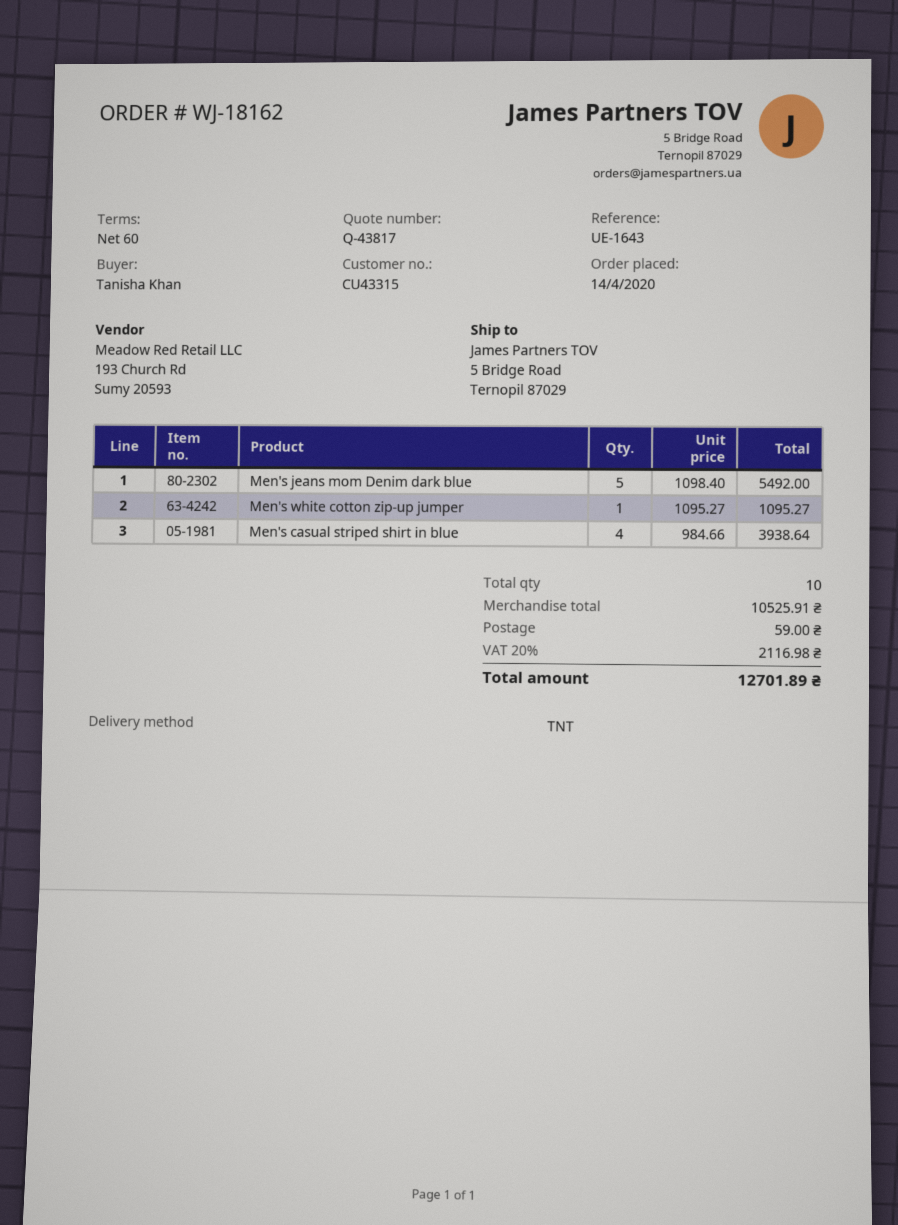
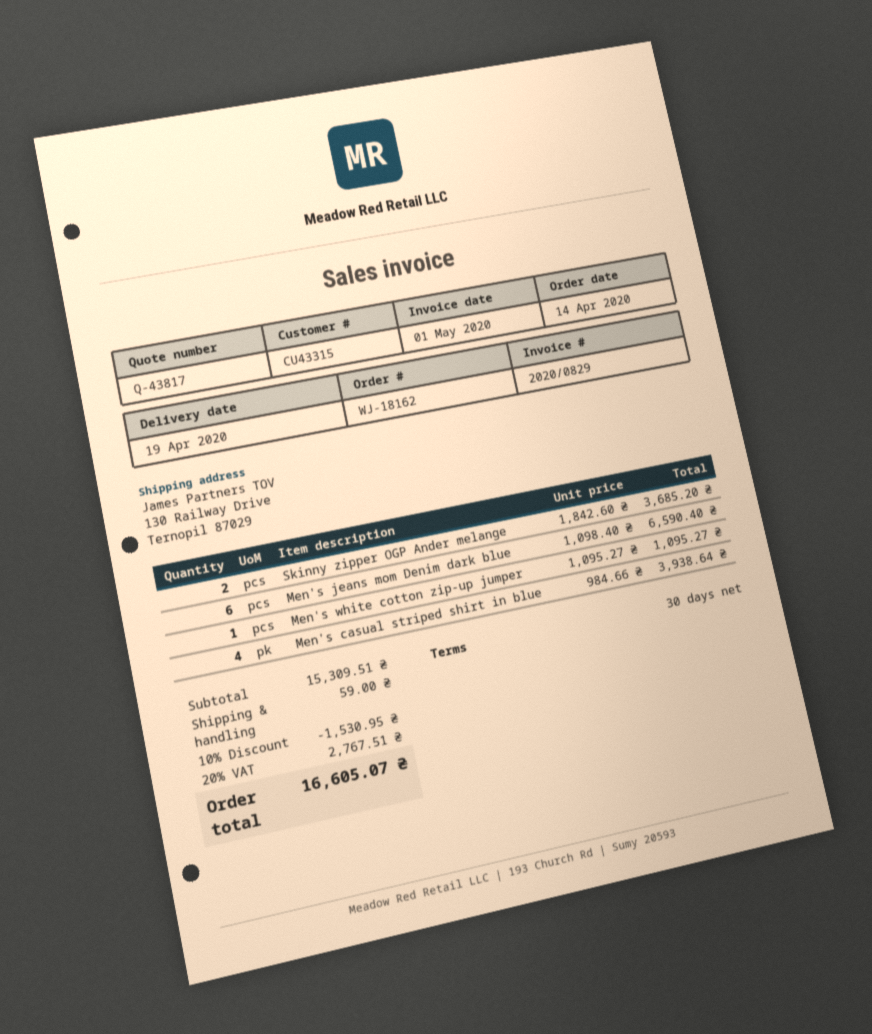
payment terms: 60 days -> 30 days
ship to: 5 Bridge Road, Ternopil 87029 -> 130 Railway Drive, Ternopil 87029
Men's jeans mom Denim dark blue: 5 x 1098.40 = 5492.00 -> 6 x 1098.40 = 6590.40
Skinny zipper OGP Ander melange: none -> 2 x 1842.60 = 3685.20
subtotal: 10525.91 -> 15309.51
discount: none -> 10% = 1530.95
tax: 20% = 2116.98 -> 20% = 2767.51
total: 12701.89 -> 16605.07

